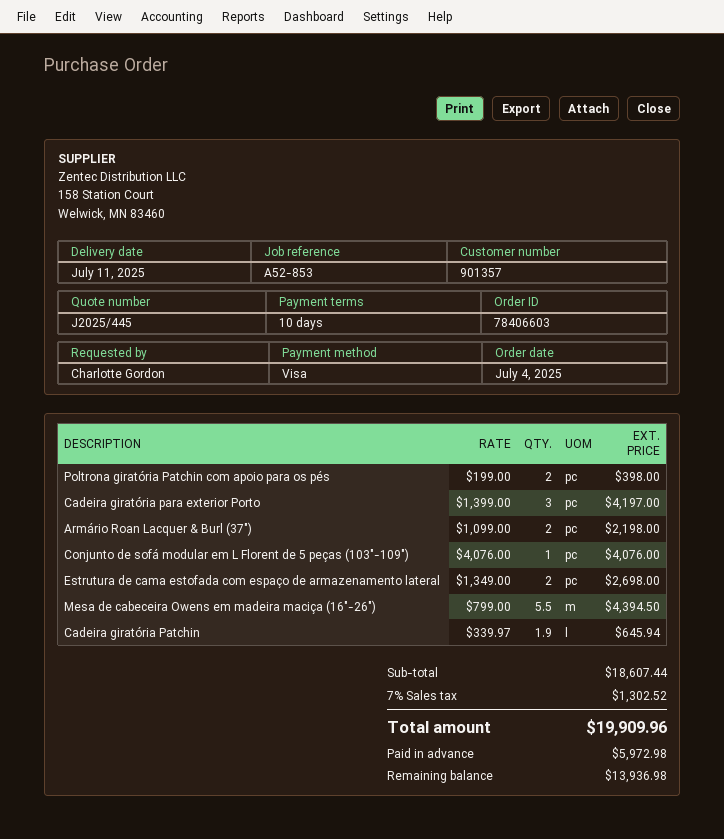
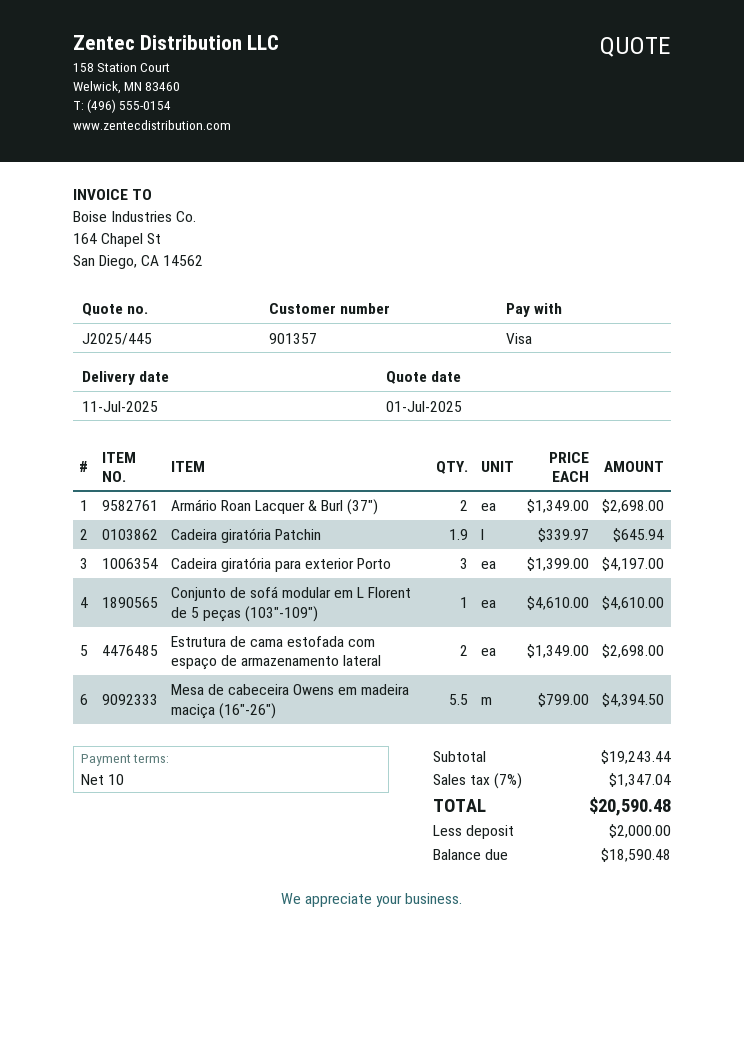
Poltrona giratória Patchin com apoio para os pés: 2 x 199.00 = 398.00 -> none
Armário Roan Lacquer & Burl (37"): 2 x 1099.00 = 2198.00 -> 2 x 1349.00 = 2698.00
Conjunto de sofá modular em L Florent de 5 peças (103"-109"): 1 x 4076.00 = 4076.00 -> 1 x 4610.00 = 4610.00
subtotal: 18607.44 -> 19243.44
tax: 7% = 1302.52 -> 7% = 1347.04
total: 19909.96 -> 20590.48
deposit: 5972.98 -> 2000.00
balance: 13936.98 -> 18590.48

